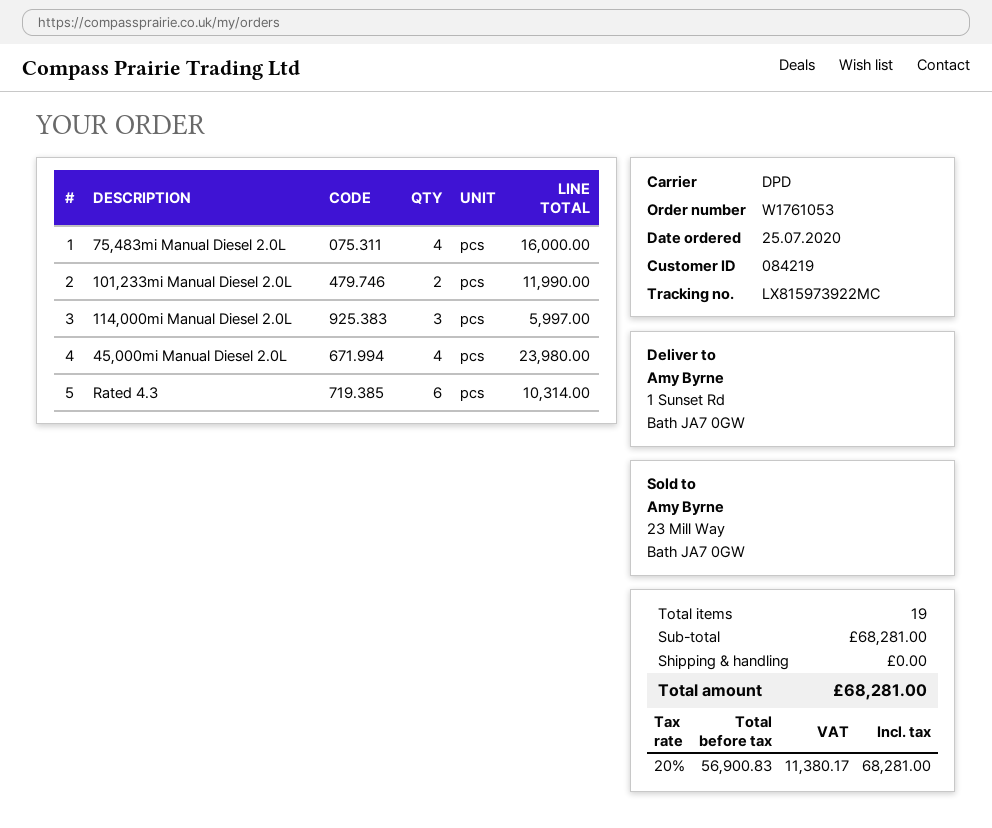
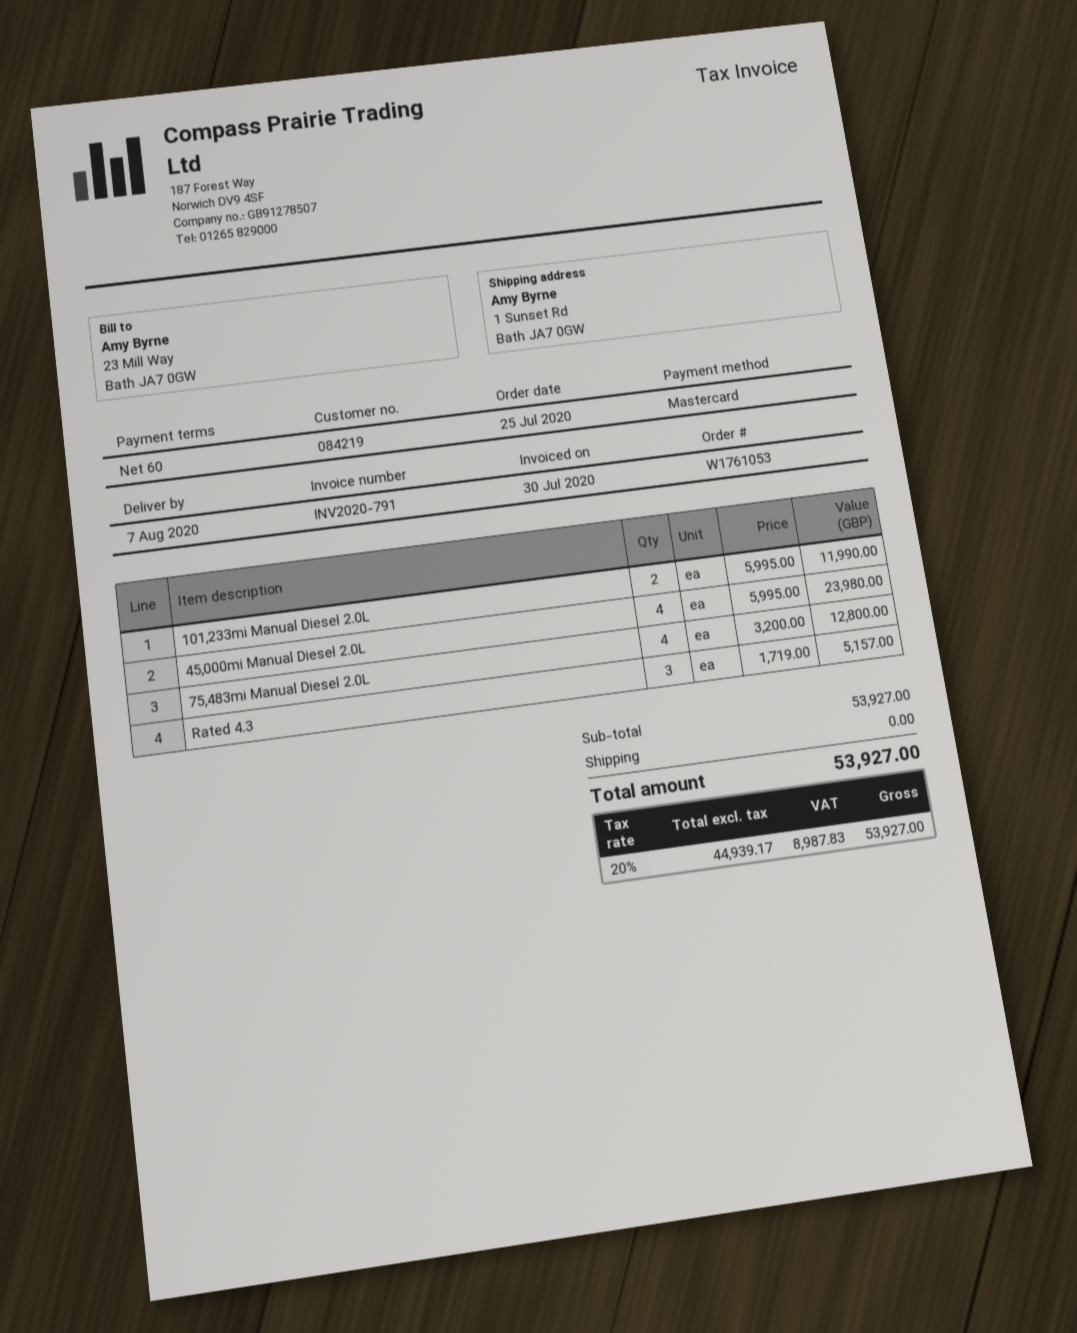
75,483mi Manual Diesel 2.0L: 4 for 16000.00 -> 4 for 12800.00
114,000mi Manual Diesel 2.0L: 3 for 5997.00 -> none
Rated 4.3: 6 for 10314.00 -> 3 for 5157.00
subtotal: 68281.00 -> 53927.00
net: 56900.83 -> 44939.17
tax: 20% = 11380.17 -> 20% = 8987.83
total: 68281.00 -> 53927.00

